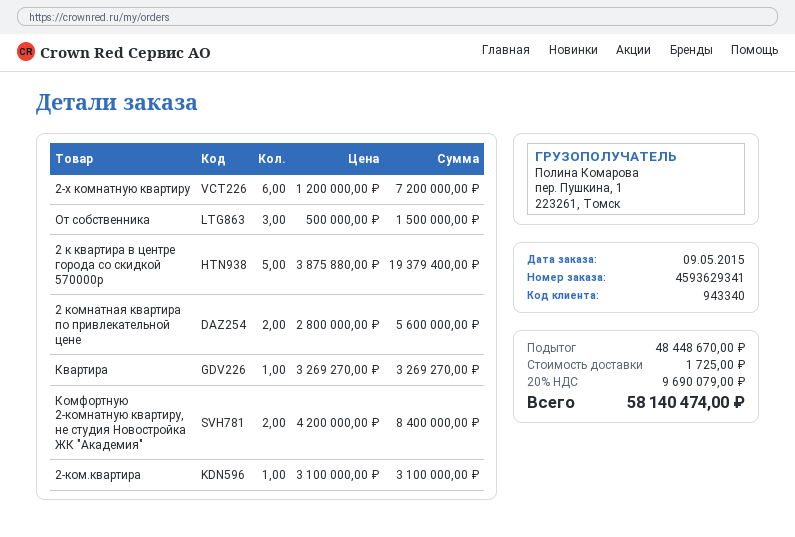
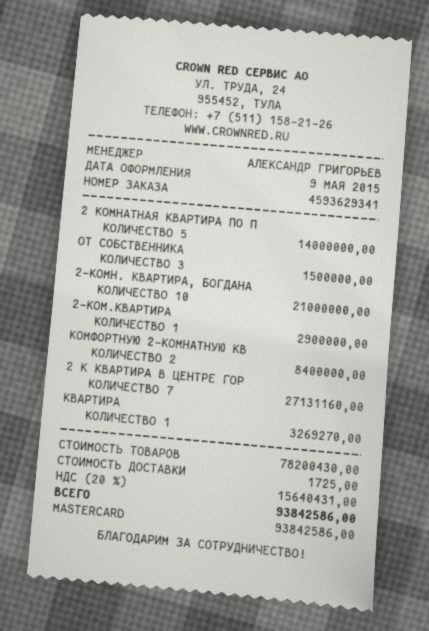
2-х комнатную квартиру: 6 for 7200000.00 -> none
2 к квартира в центре города со скидкой 570000р: 5 for 19379400.00 -> 7 for 27131160.00
2 комнатная квартира по привлекательной цене: 2 for 5600000.00 -> 5 for 14000000.00
2-ком.квартира: 1 for 3100000.00 -> 1 for 2900000.00
2-КОМН. КВАРТИРА, БОГДАНА: none -> 10 for 21000000.00
subtotal: 48448670.00 -> 78200430.00
tax: 20% = 9690079.00 -> 20% = 15640431.00
total: 58140474.00 -> 93842586.00

